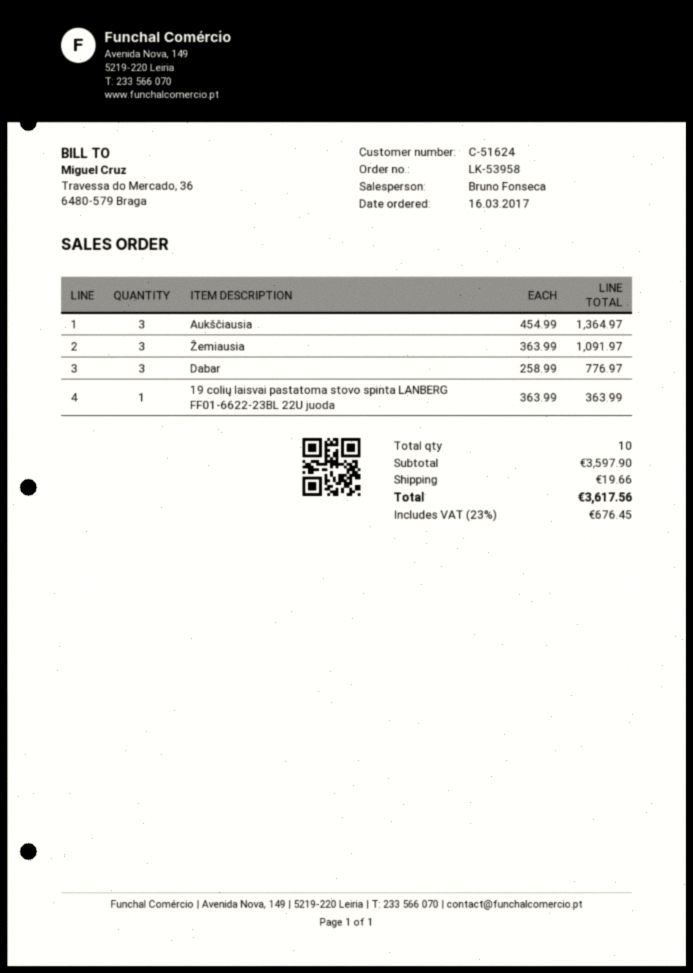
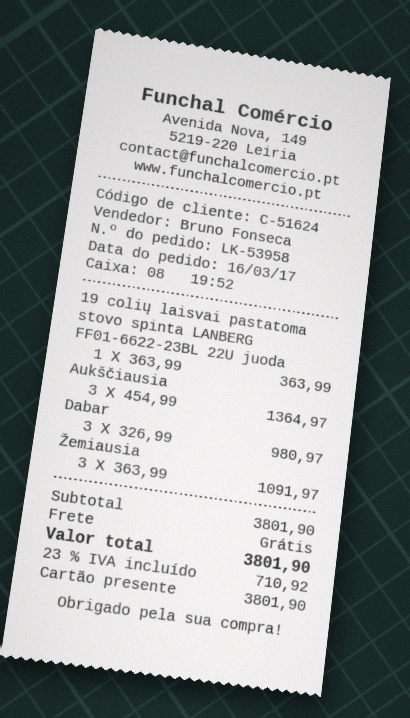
Dabar: 3 x 258.99 = 776.97 -> 3 x 326.99 = 980.97
subtotal: 3597.90 -> 3801.90
shipping: 19.66 -> 0.00
tax: 23% = 676.45 -> 23% = 710.92
total: 3617.56 -> 3801.90

